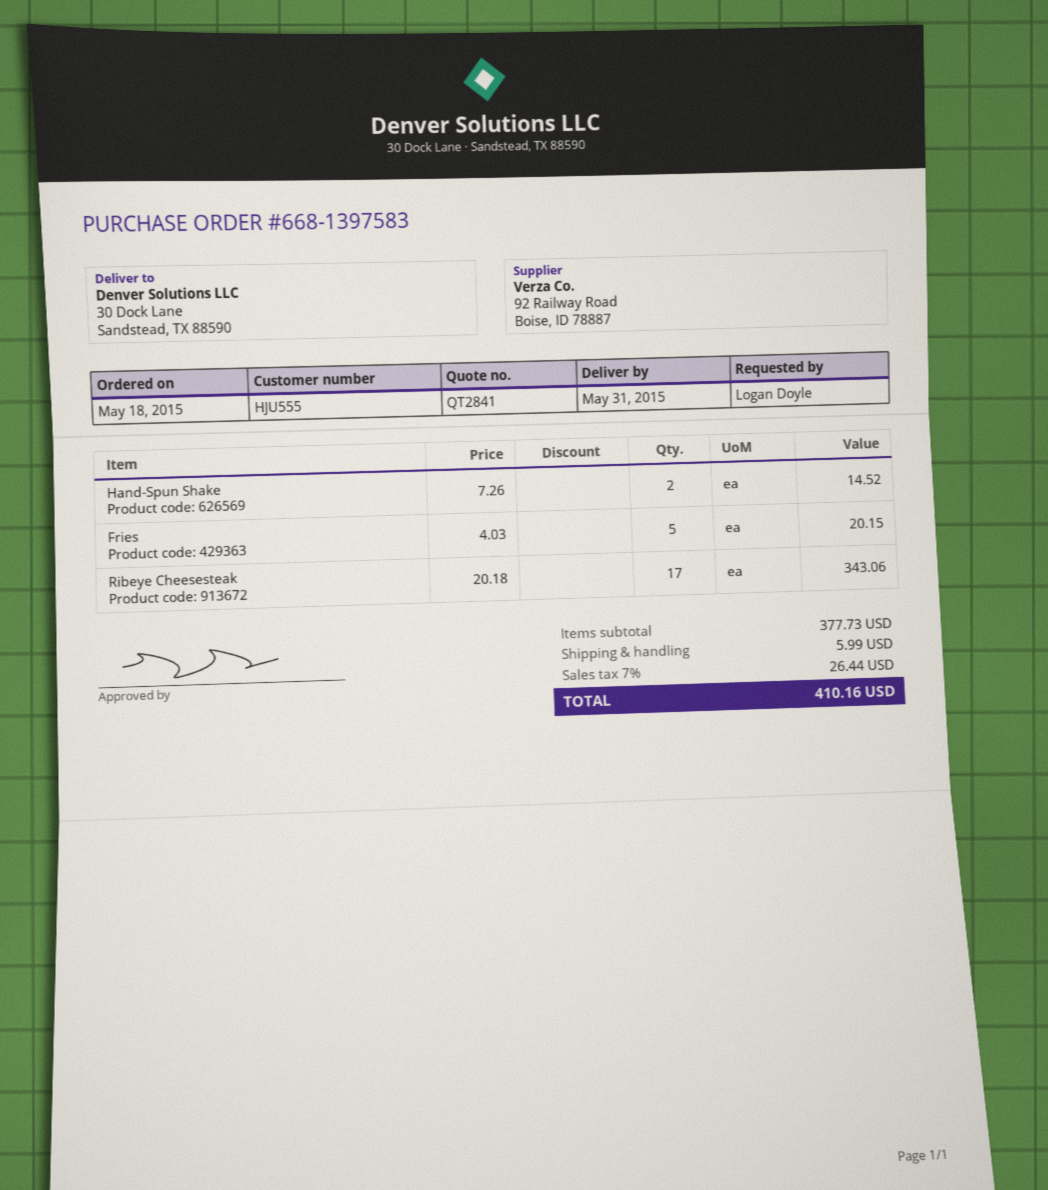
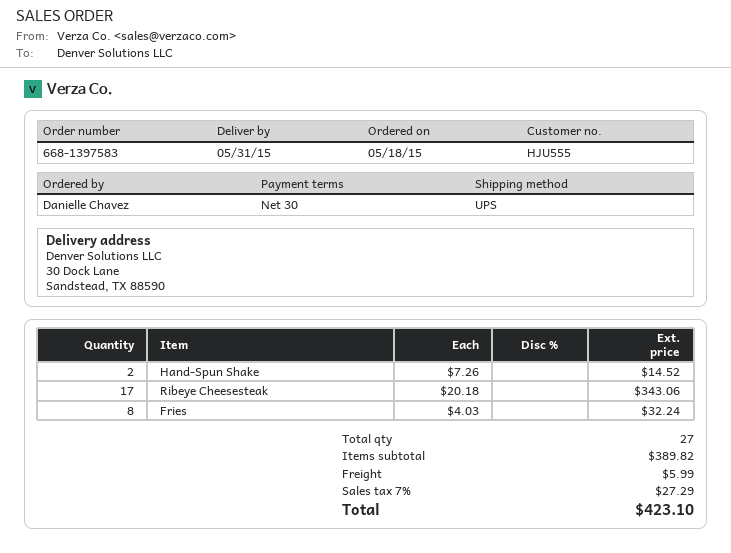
ordered by: Logan Doyle -> Danielle Chavez
Fries: 5 x 4.03 = 20.15 -> 8 x 4.03 = 32.24
subtotal: 377.73 -> 389.82
tax: 7% = 26.44 -> 7% = 27.29
total: 410.16 -> 423.10

